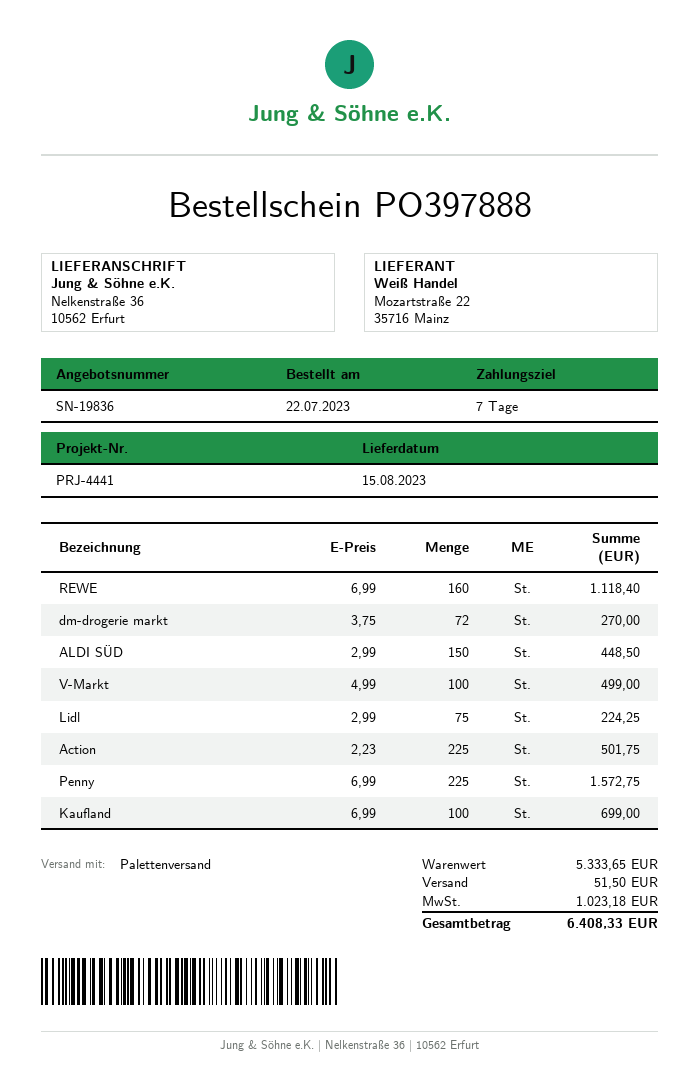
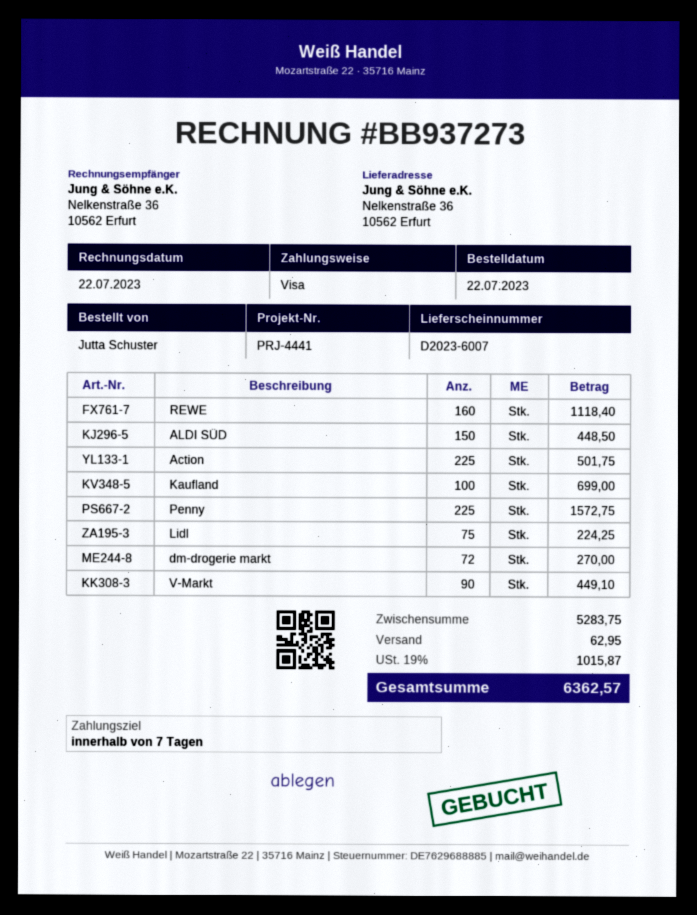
V-Markt: 100 for 499.00 -> 90 for 449.10
subtotal: 5333.65 -> 5283.75
shipping: 51.50 -> 62.95
tax: 1023.18 -> 1015.87
total: 6408.33 -> 6362.57

